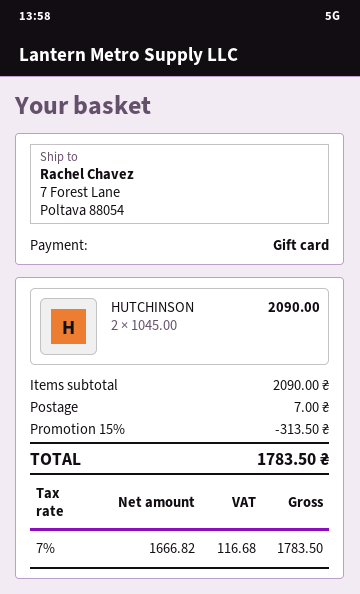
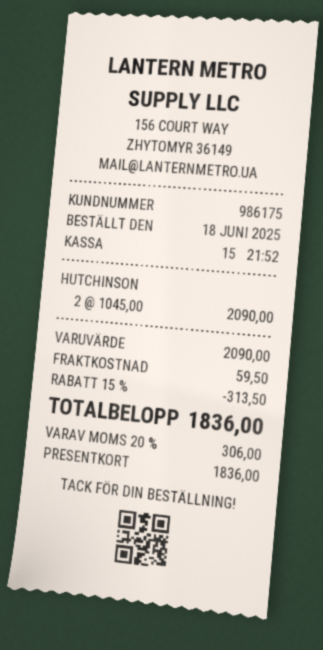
shipping: 7.00 -> 59.50
tax: 7% = 116.68 -> 20% = 306.00
total: 1783.50 -> 1836.00

